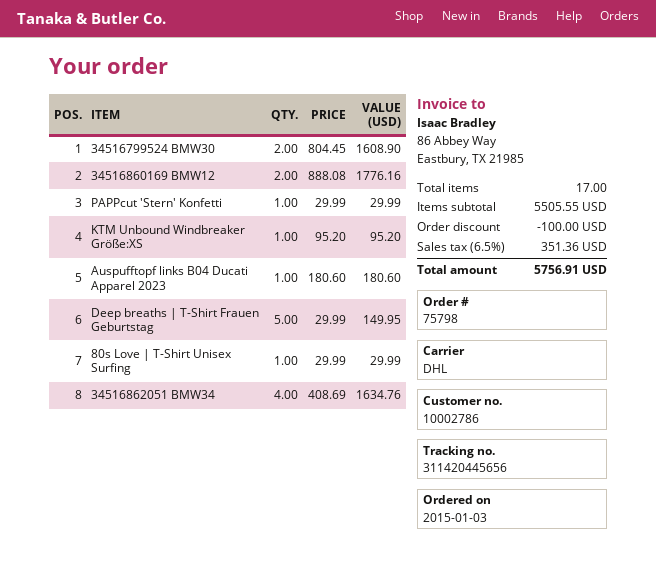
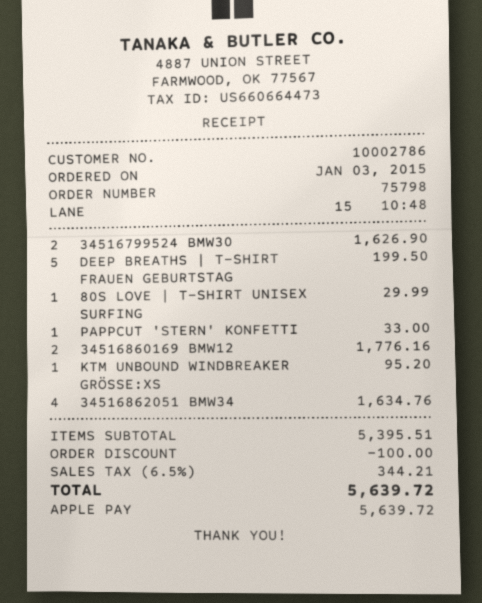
34516799524 BMW30: 2 for 1608.90 -> 2 for 1626.90
PAPPcut 'Stern' Konfetti: 1 for 29.99 -> 1 for 33.00
Auspufftopf links B04 Ducati Apparel 2023: 1 for 180.60 -> none
Deep breaths | T-Shirt Frauen Geburtstag: 5 for 149.95 -> 5 for 199.50
subtotal: 5505.55 -> 5395.51
tax: 6.5% = 351.36 -> 6.5% = 344.21
total: 5756.91 -> 5639.72

